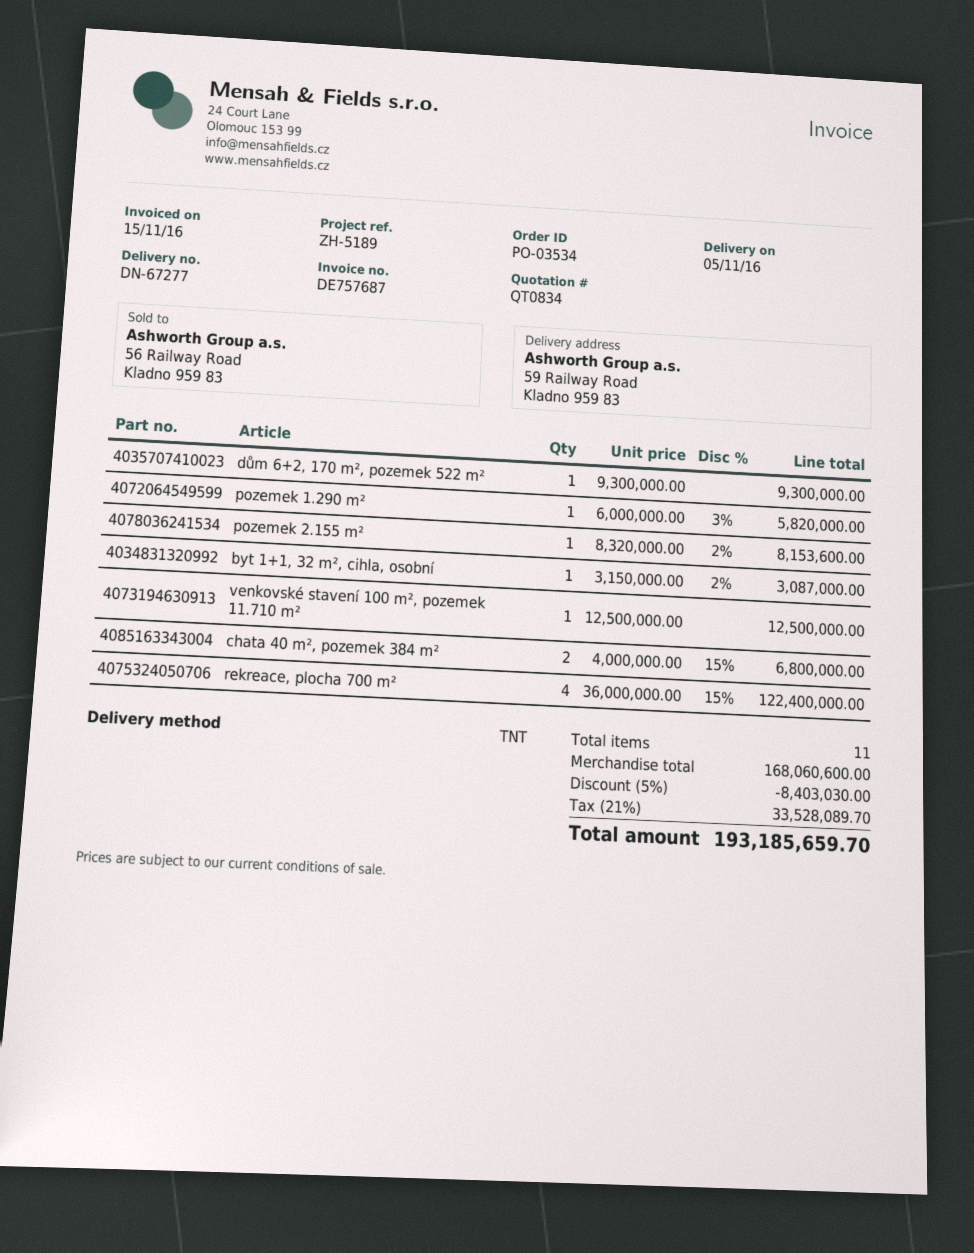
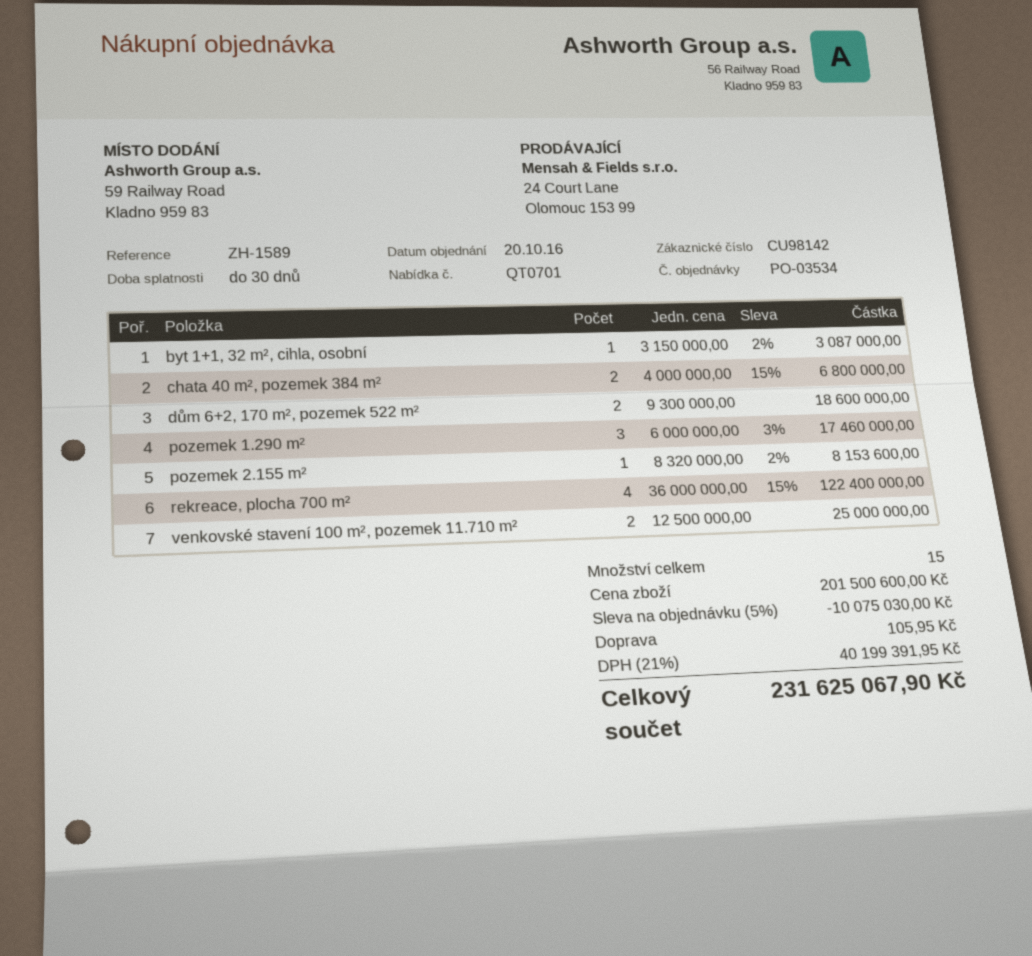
quote number: QT0834 -> QT0701
reference: ZH-5189 -> ZH-1589
dům 6+2, 170 m², pozemek 522 m²: 1 x 9300000.00 = 9300000.00 -> 2 x 9300000.00 = 18600000.00
pozemek 1.290 m²: 1 x 6000000.00 - 3% = 5820000.00 -> 3 x 6000000.00 - 3% = 17460000.00
venkovské stavení 100 m², pozemek 11.710 m²: 1 x 12500000.00 = 12500000.00 -> 2 x 12500000.00 = 25000000.00
total quantity: 11 -> 15
subtotal: 168060600.00 -> 201500600.00
discount: 5% = 8403030.00 -> 5% = 10075030.00
shipping: none -> 105.95
tax: 21% = 33528089.70 -> 21% = 40199391.95
total: 193185659.70 -> 231625067.90

